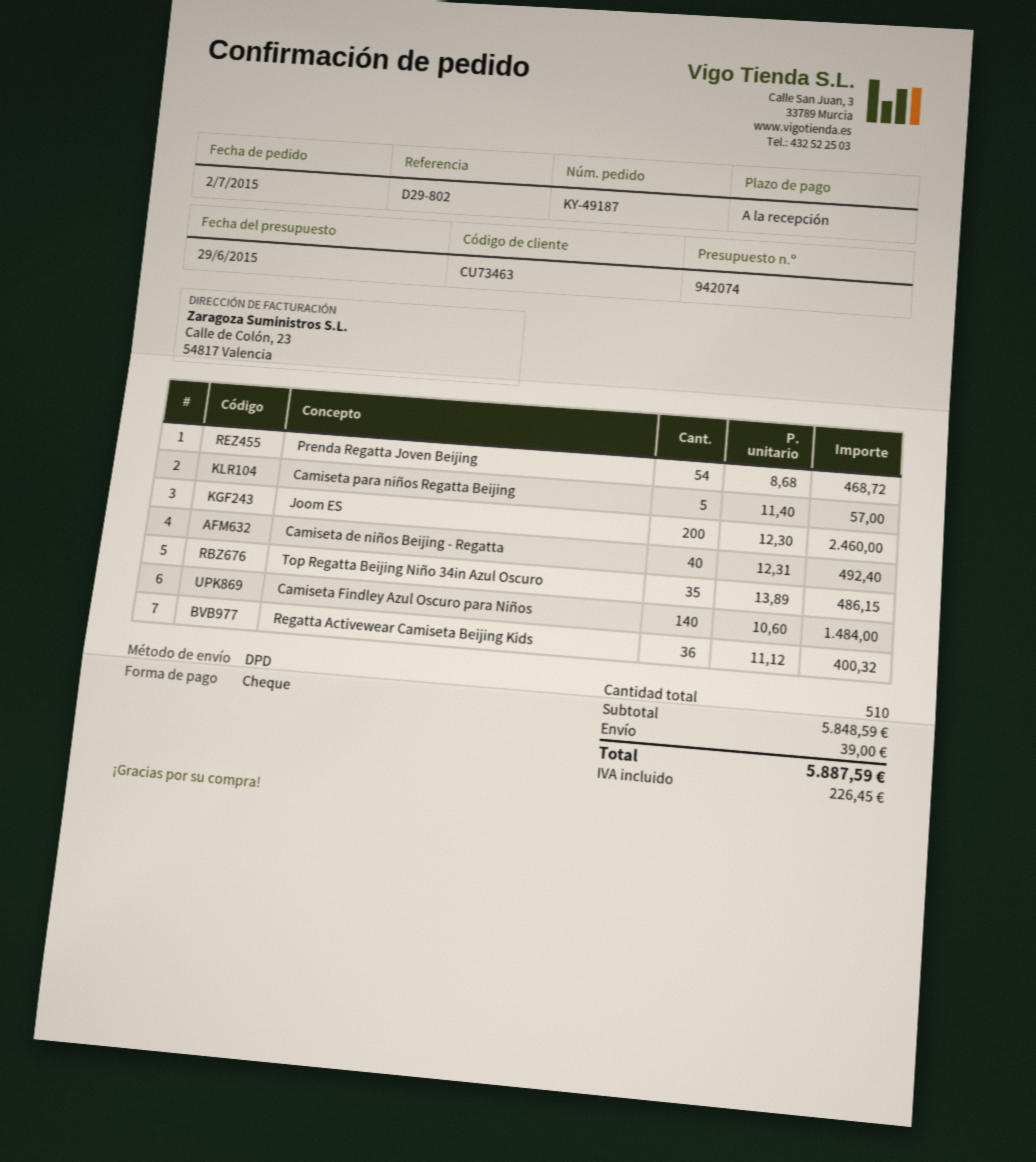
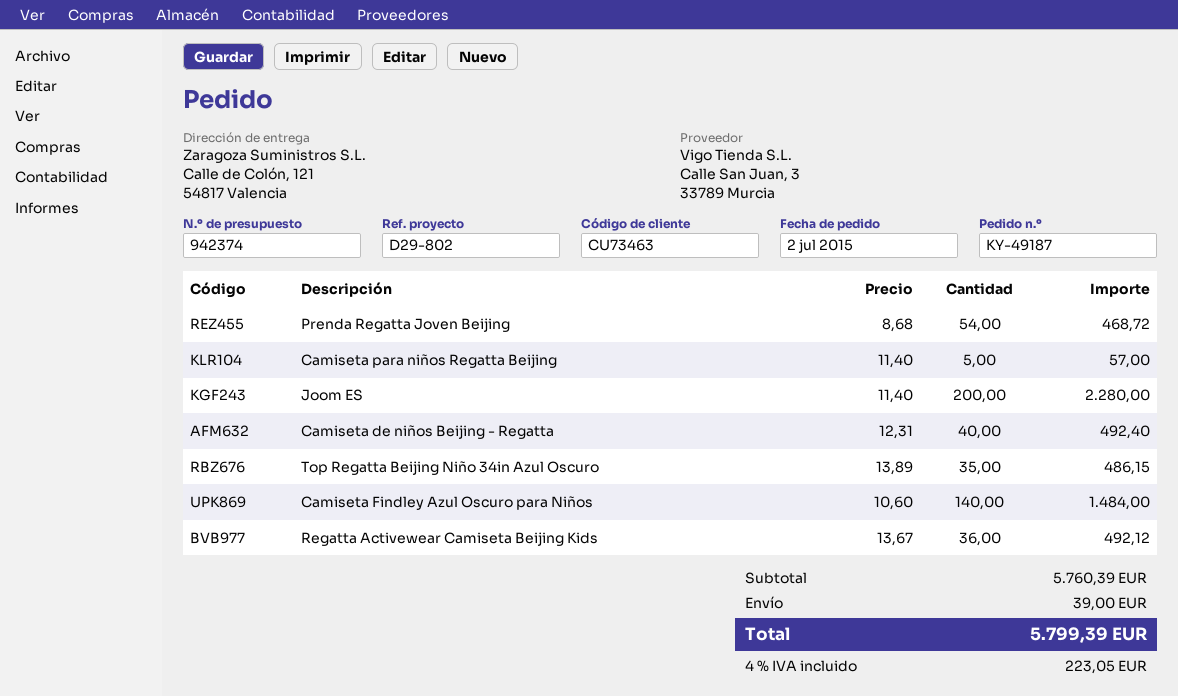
quote number: 942074 -> 942374
Joom ES: 200 x 12.30 = 2460.00 -> 200 x 11.40 = 2280.00
Regatta Activewear Camiseta Beijing Kids: 36 x 11.12 = 400.32 -> 36 x 13.67 = 492.12
subtotal: 5848.59 -> 5760.39
tax: 226.45 -> 223.05
total: 5887.59 -> 5799.39

